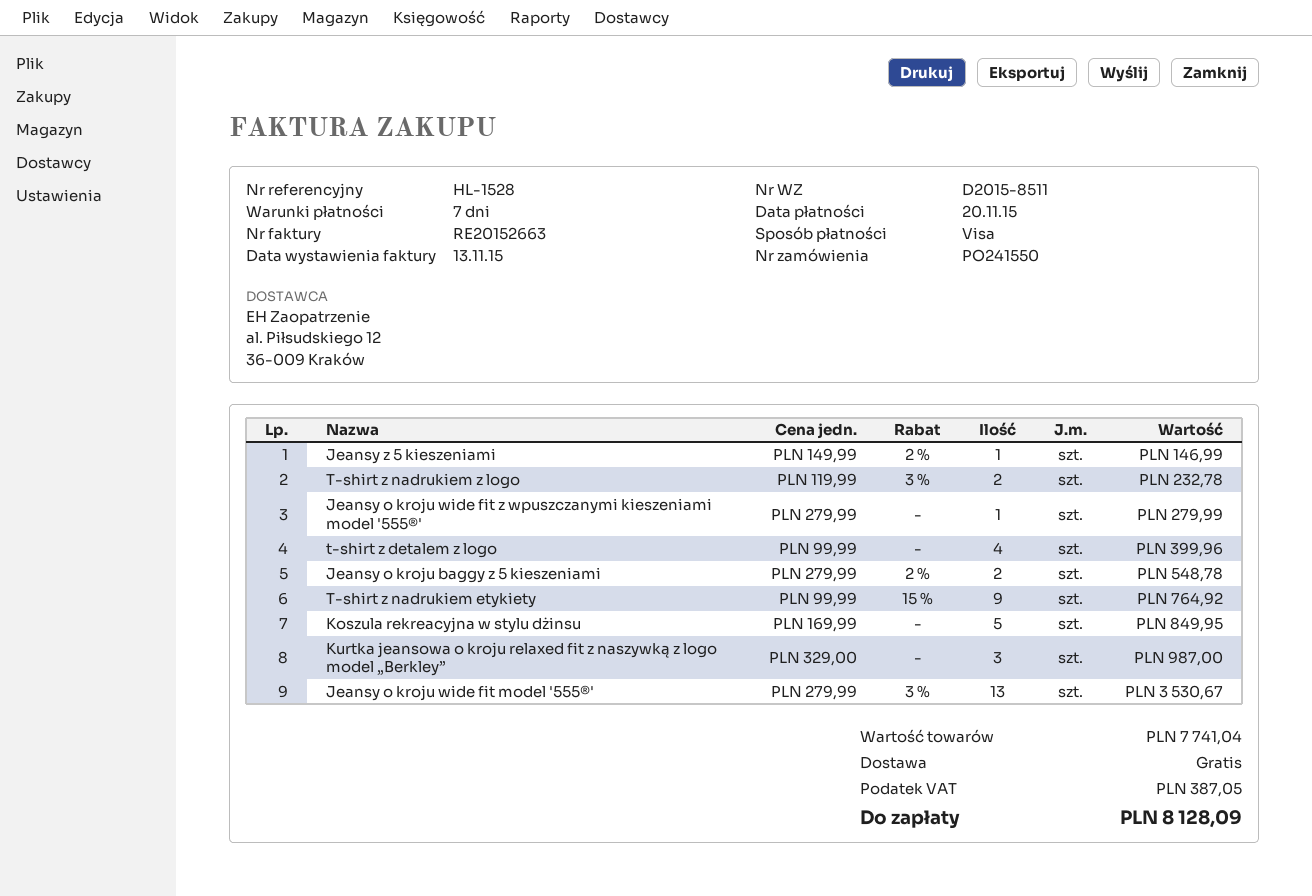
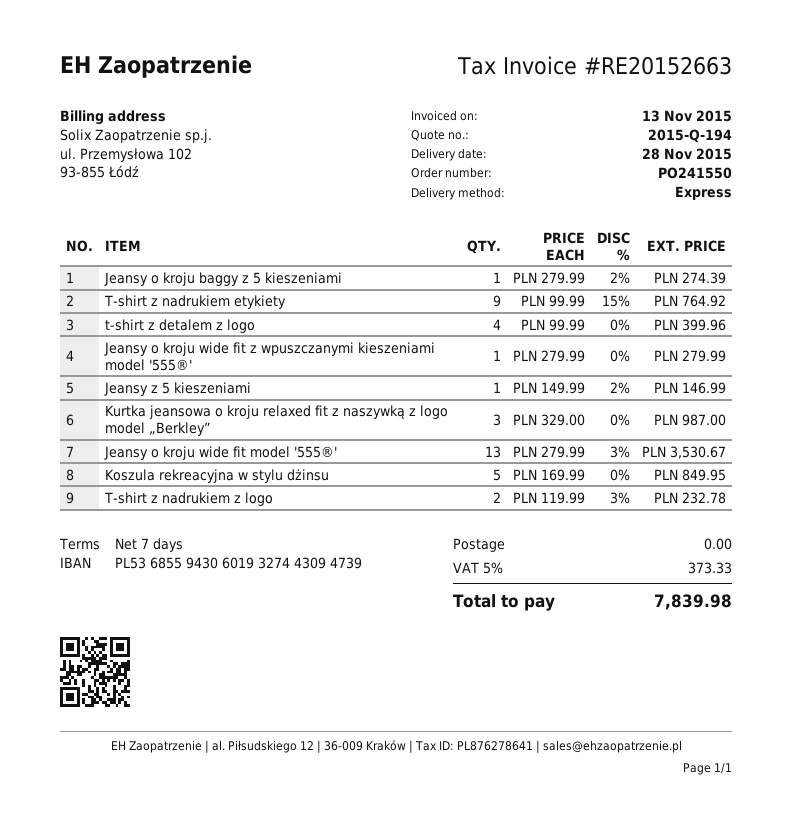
Jeansy o kroju baggy z 5 kieszeniami: 2 x 279.99 - 2% = 548.78 -> 1 x 279.99 - 2% = 274.39
tax: 387.05 -> 373.33
total: 8128.09 -> 7839.98

